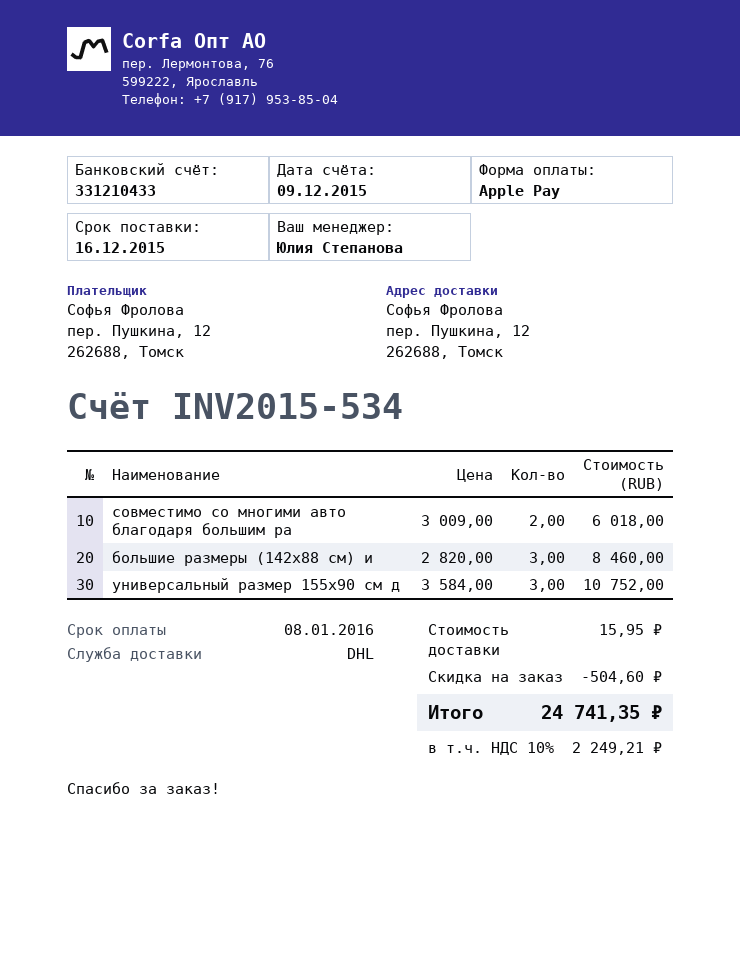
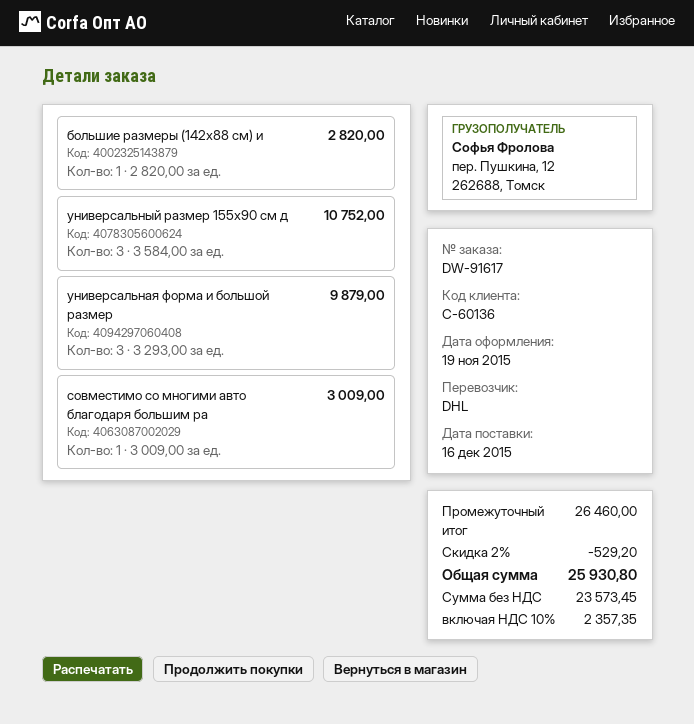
совместимо со многими авто благодаря большим ра: 2 x 3009.00 = 6018.00 -> 1 x 3009.00 = 3009.00
большие размеры (142х88 см) и: 3 x 2820.00 = 8460.00 -> 1 x 2820.00 = 2820.00
универсальная форма и большой размер: none -> 3 x 3293.00 = 9879.00
discount: 504.60 -> 529.20
shipping: 15.95 -> none
tax: 10% = 2249.21 -> 10% = 2357.35
total: 24741.35 -> 25930.80

